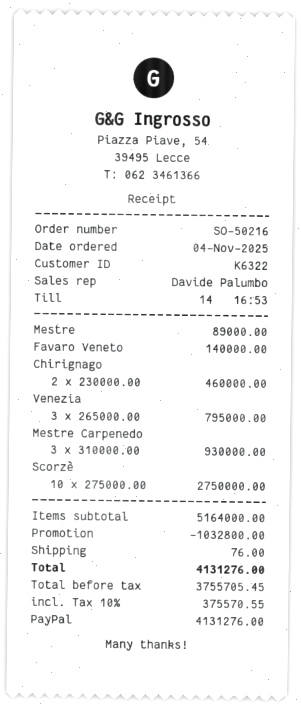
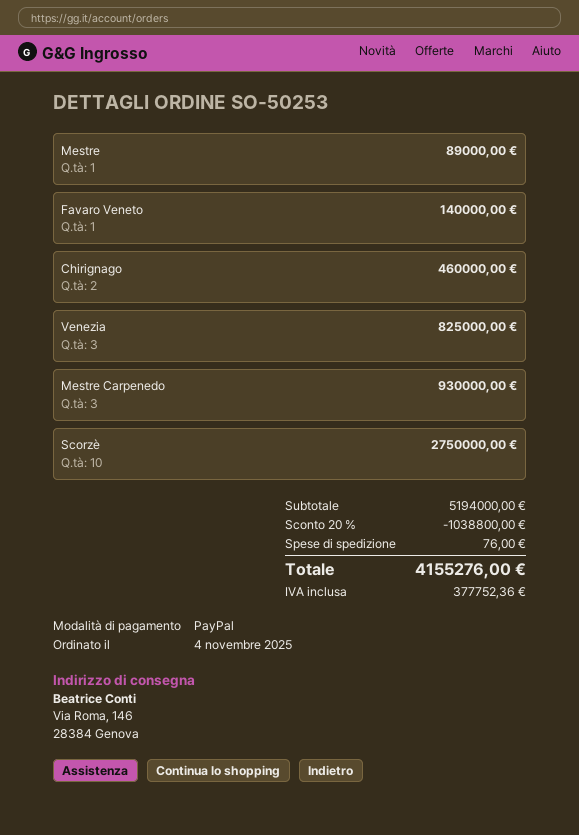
order number: SO-50216 -> SO-50253
Venezia: 3 for 795000.00 -> 3 for 825000.00
subtotal: 5164000.00 -> 5194000.00
discount: 1032800.00 -> 1038800.00
tax: 375570.55 -> 377752.36
total: 4131276.00 -> 4155276.00

